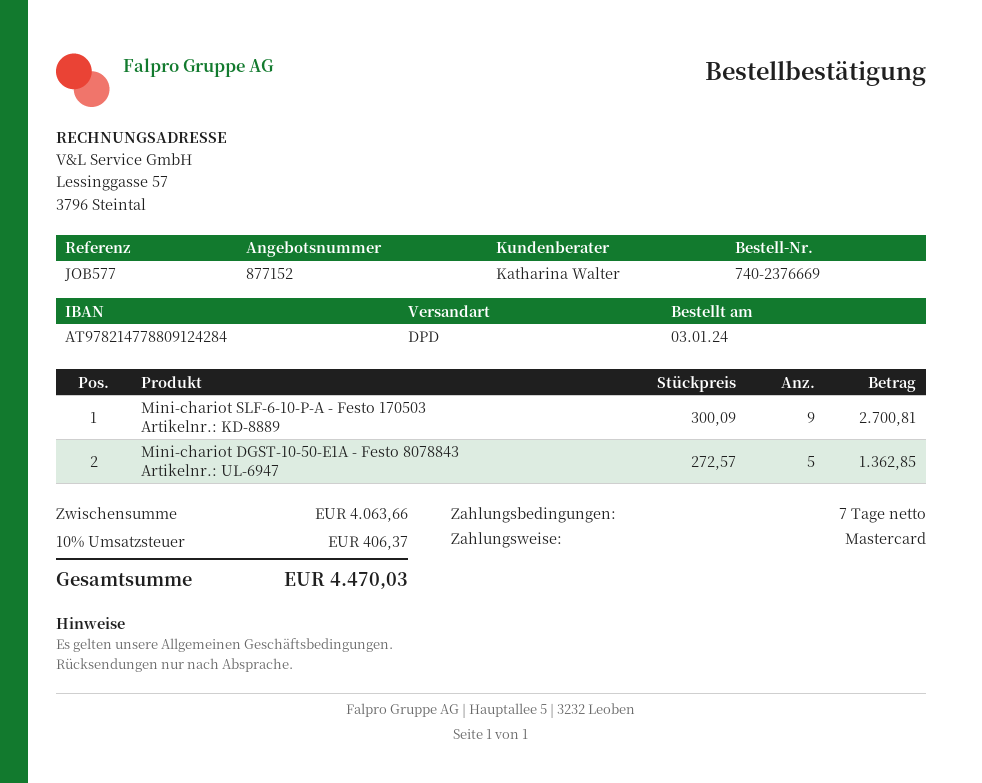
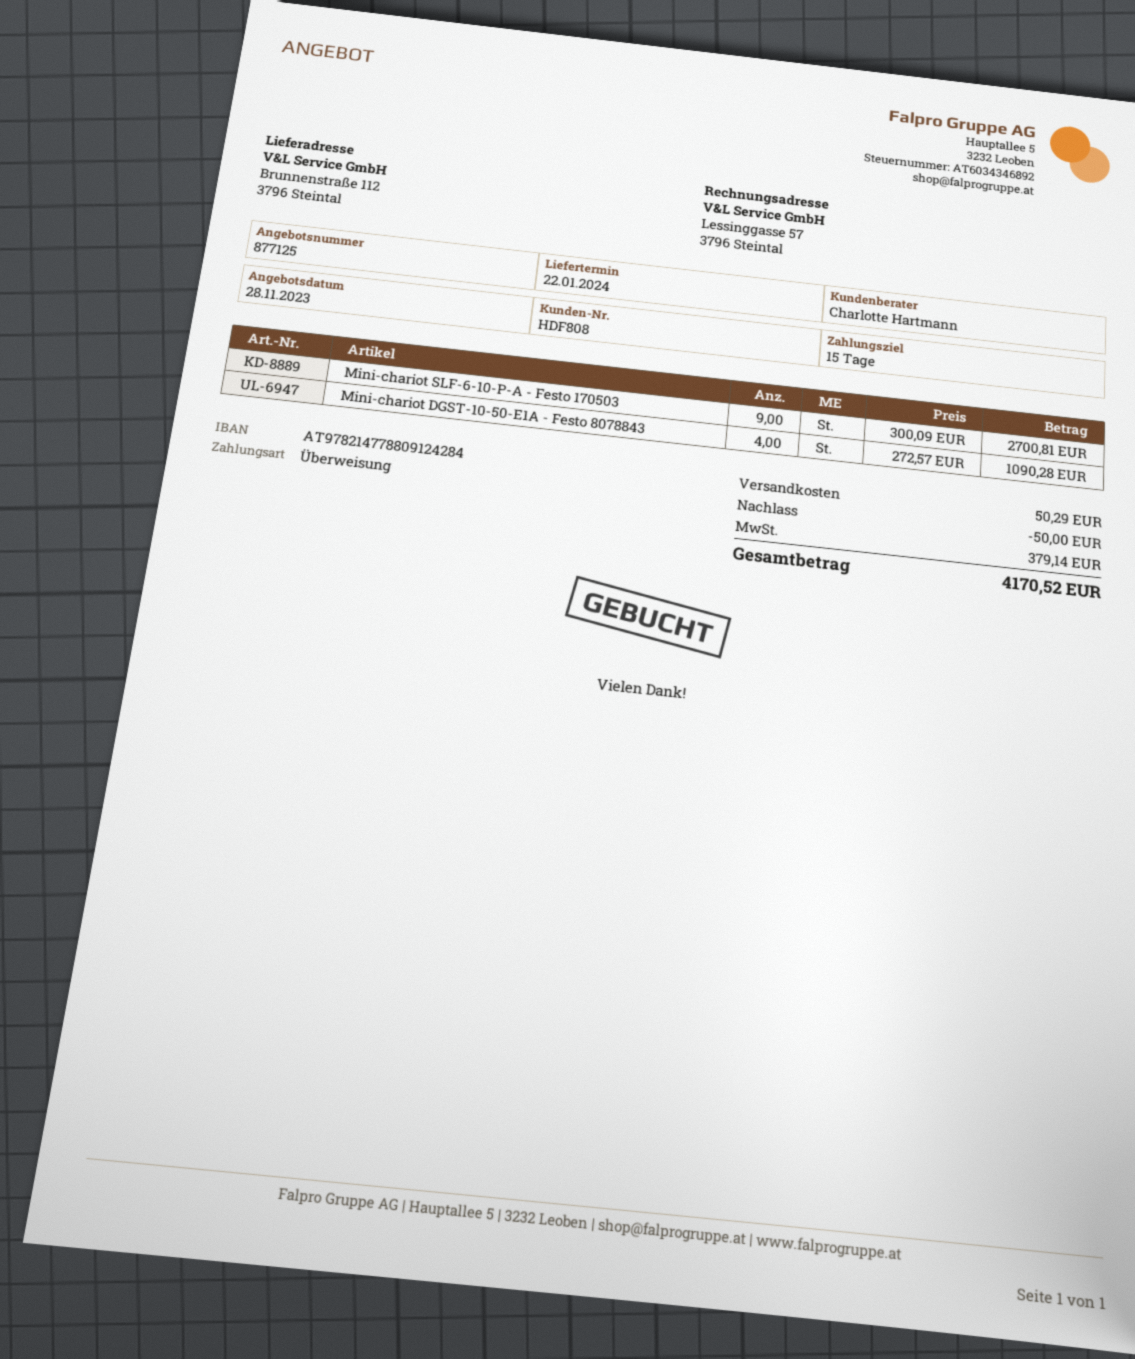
quote number: 877152 -> 877125
payment terms: 7 days -> 15 days
sales rep: Katharina Walter -> Charlotte Hartmann
payment method: Mastercard -> bank transfer
Mini-chariot DGST-10-50-E1A - Festo 8078843: 5 x 272.57 = 1362.85 -> 4 x 272.57 = 1090.28
discount: none -> 50.00
shipping: none -> 50.29
tax: 406.37 -> 379.14
total: 4470.03 -> 4170.52

